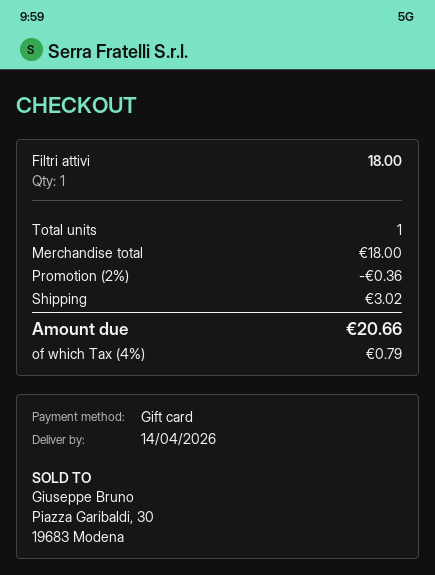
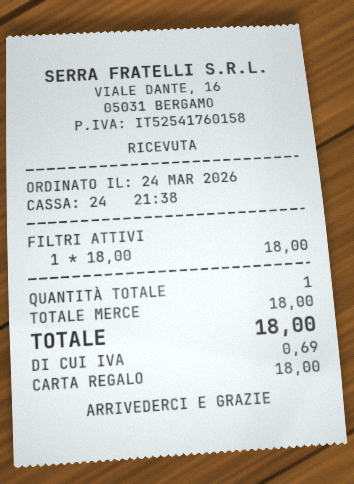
discount: 2% = 0.36 -> none
shipping: 3.02 -> none
tax: 0.79 -> 0.69
total: 20.66 -> 18.00

